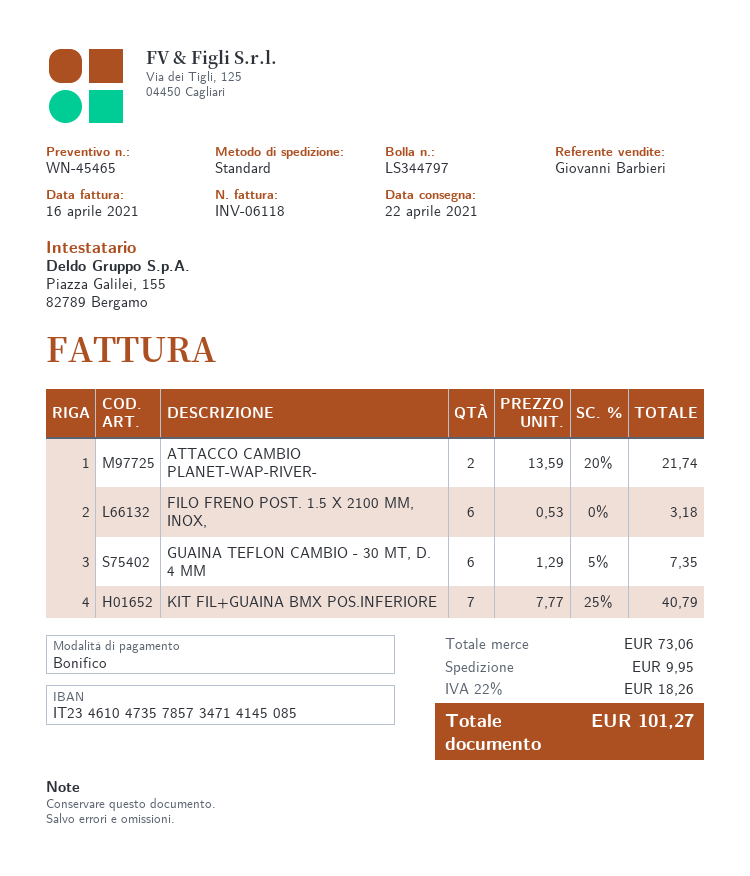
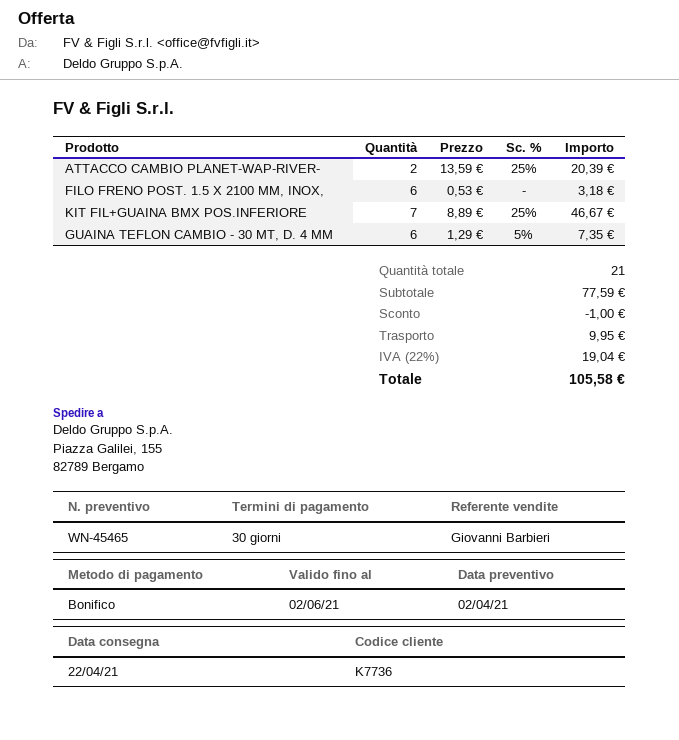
ATTACCO CAMBIO PLANET-WAP-RIVER-: 2 x 13.59 - 20% = 21.74 -> 2 x 13.59 - 25% = 20.39
KIT FIL+GUAINA BMX POS.INFERIORE: 7 x 7.77 - 25% = 40.79 -> 7 x 8.89 - 25% = 46.67
subtotal: 73.06 -> 77.59
discount: none -> 1.00
tax: 22% = 18.26 -> 22% = 19.04
total: 101.27 -> 105.58

